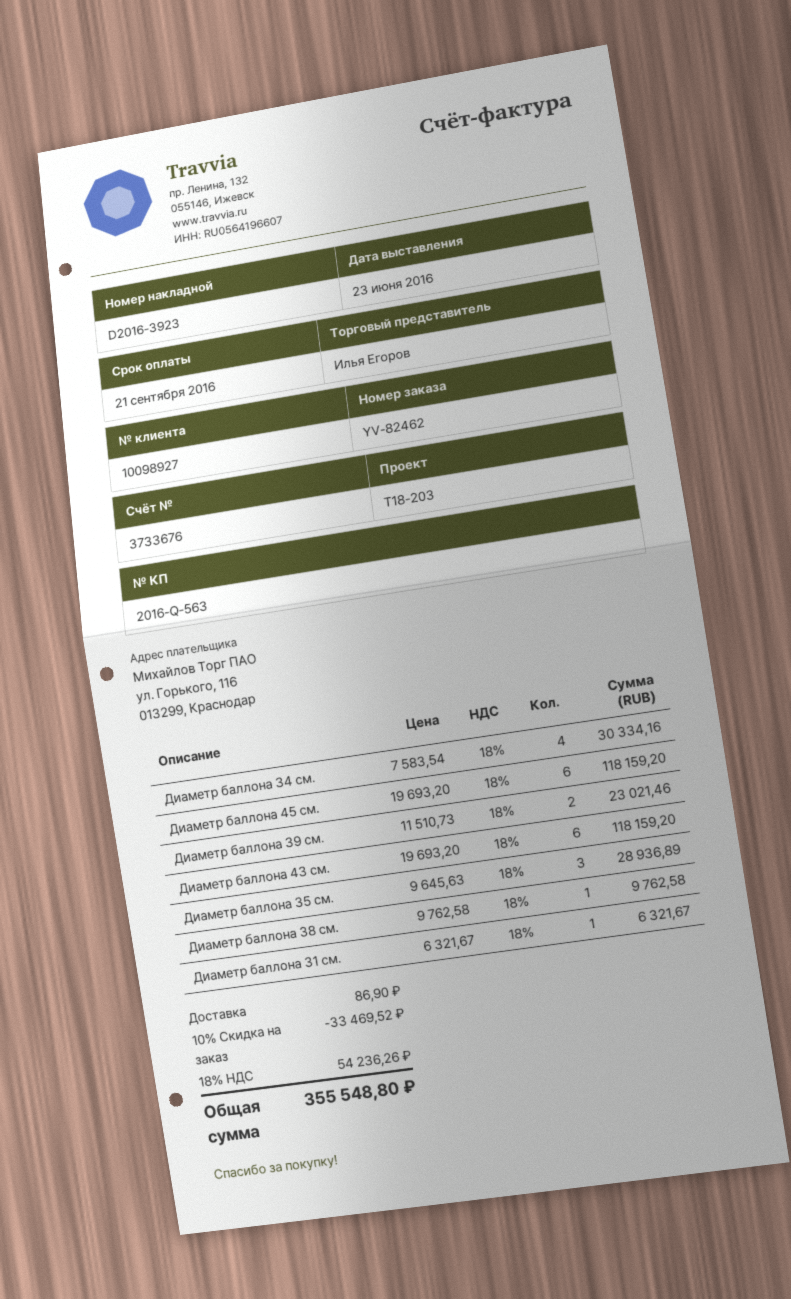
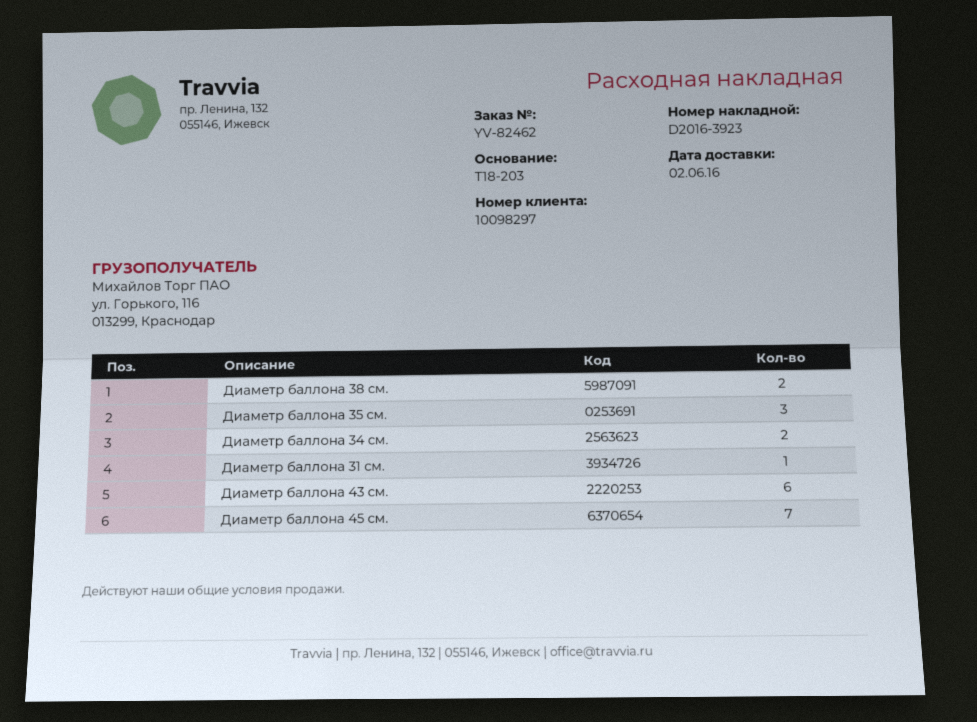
customer number: 10098927 -> 10098297
Диаметр баллона 34 см.: 4 -> 2
Диаметр баллона 45 см.: 6 -> 7
Диаметр баллона 39 см.: 2 -> none
Диаметр баллона 38 см.: 1 -> 2

